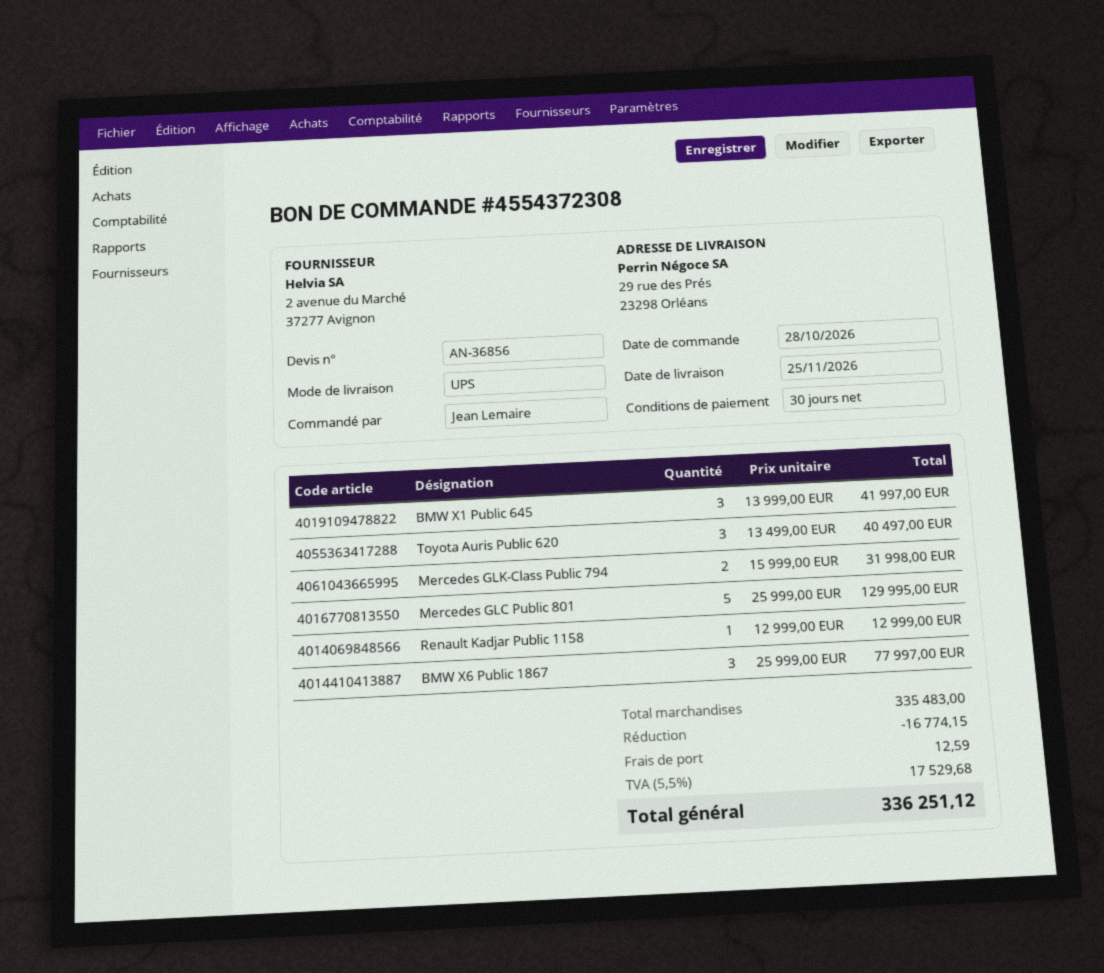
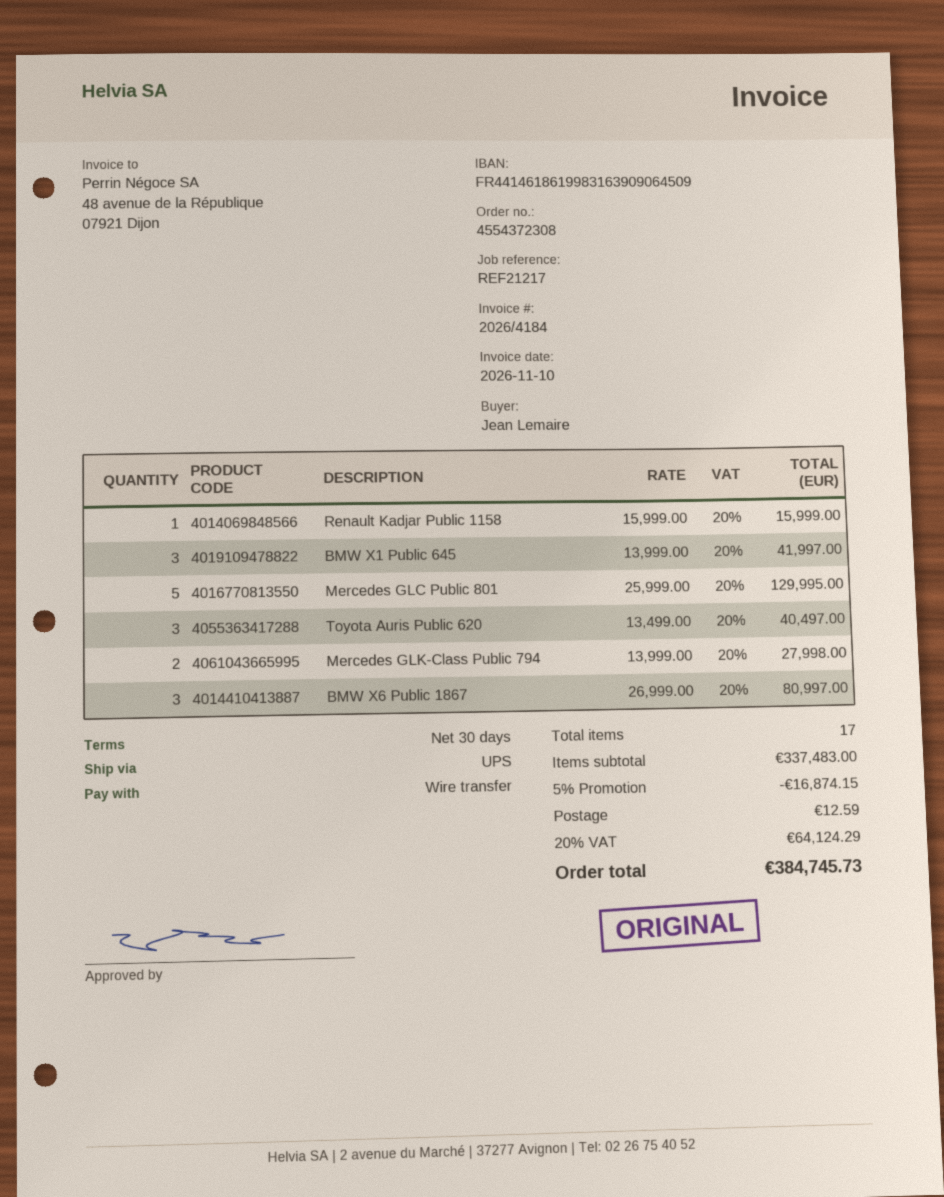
Mercedes GLK-Class Public 794: 2 x 15999.00 = 31998.00 -> 2 x 13999.00 = 27998.00
Renault Kadjar Public 1158: 1 x 12999.00 = 12999.00 -> 1 x 15999.00 = 15999.00
BMW X6 Public 1867: 3 x 25999.00 = 77997.00 -> 3 x 26999.00 = 80997.00
subtotal: 335483.00 -> 337483.00
discount: 16774.15 -> 16874.15
tax: 5.5% = 17529.68 -> 20% = 64124.29
total: 336251.12 -> 384745.73

